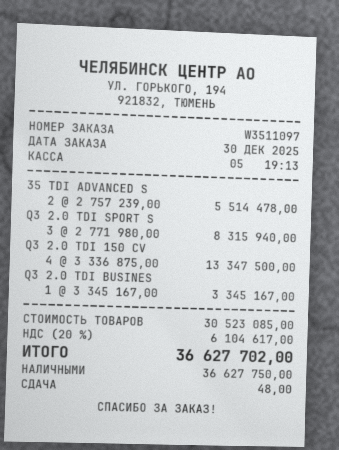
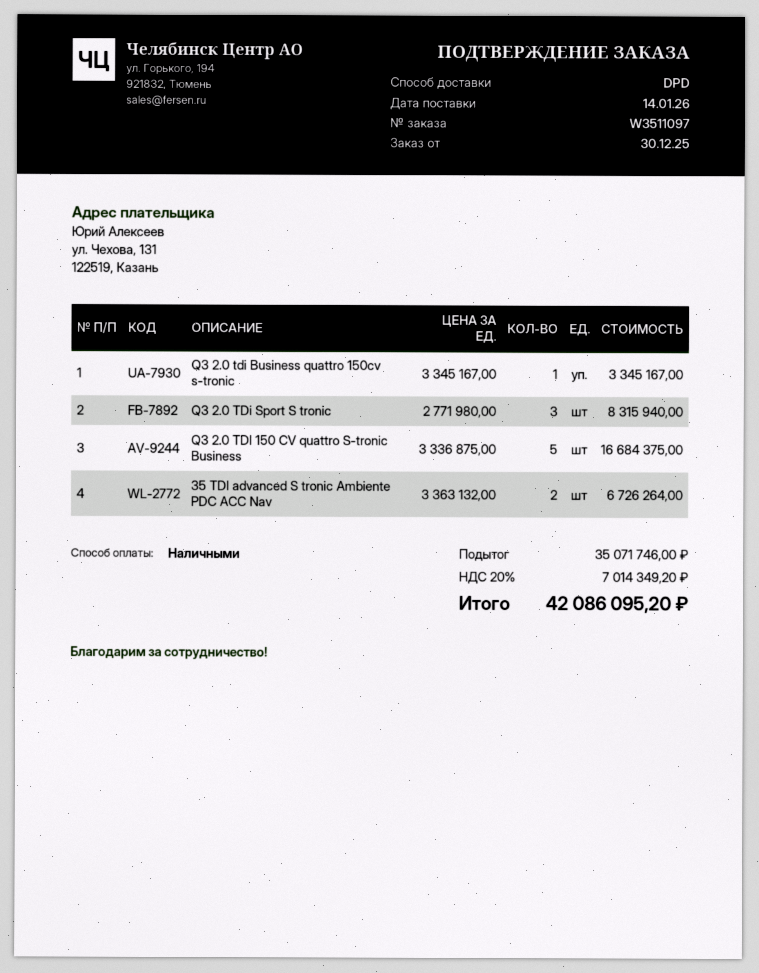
35 TDI ADVANCED S: 2 x 2757239.00 = 5514478.00 -> 2 x 3363132.00 = 6726264.00
Q3 2.0 TDI 150 CV: 4 x 3336875.00 = 13347500.00 -> 5 x 3336875.00 = 16684375.00
subtotal: 30523085.00 -> 35071746.00
tax: 20% = 6104617.00 -> 20% = 7014349.20
total: 36627702.00 -> 42086095.20

